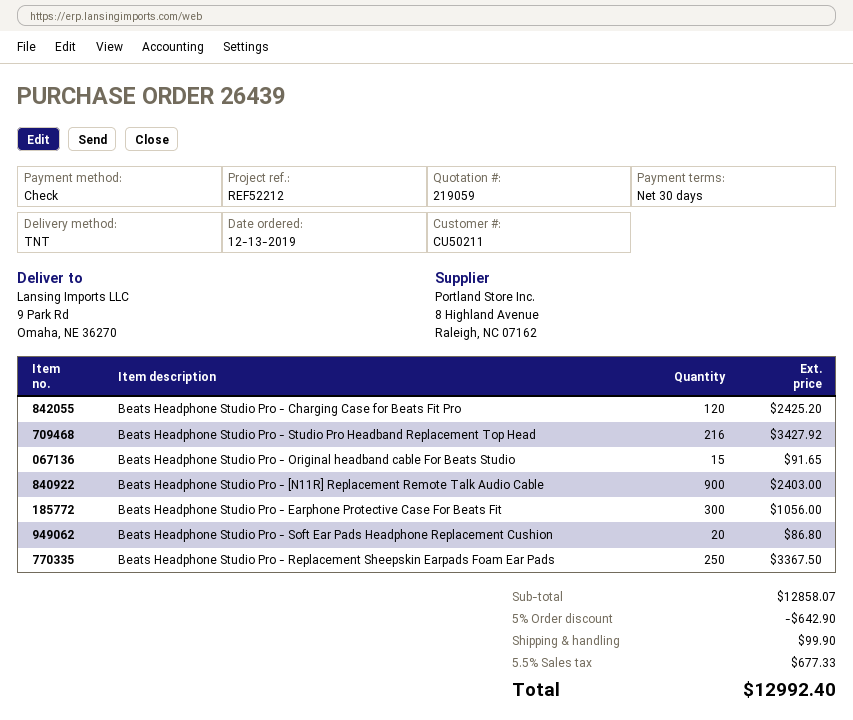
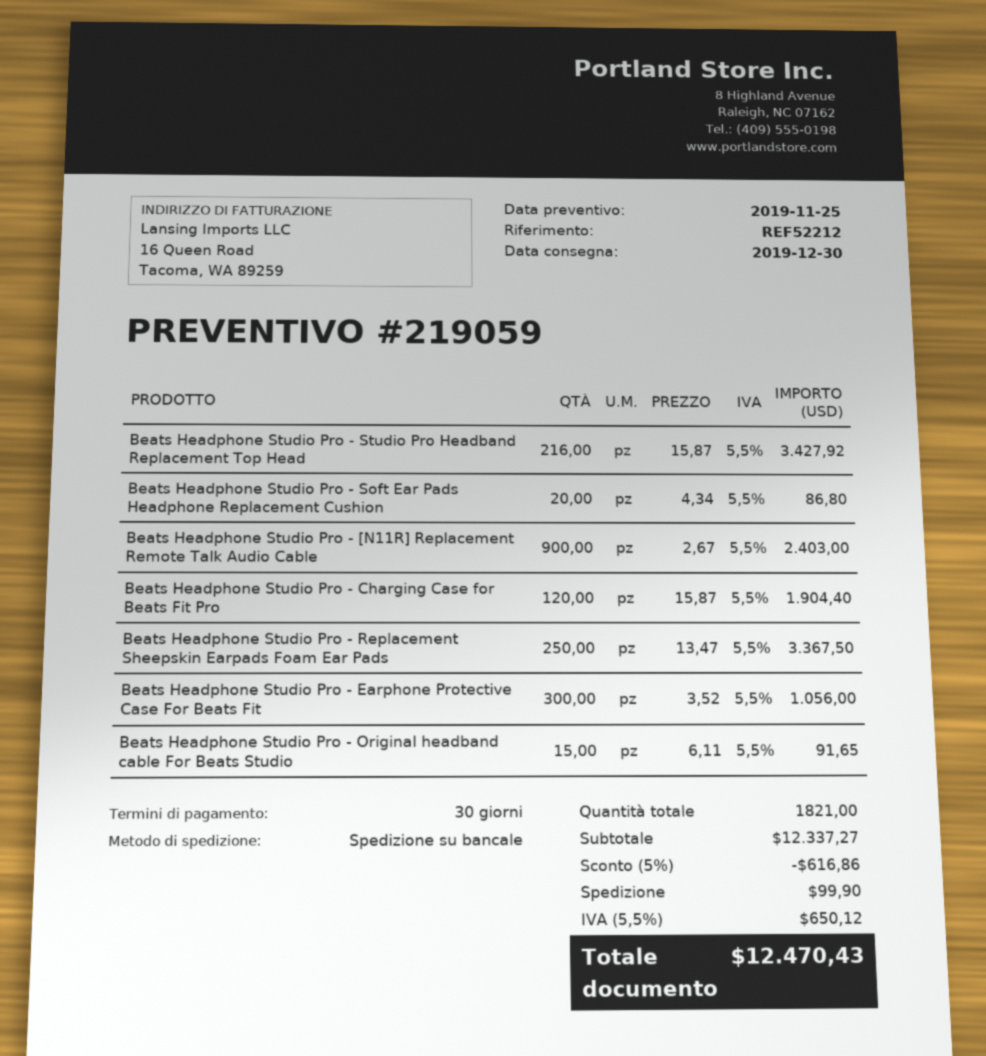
shipping method: TNT -> pallet freight
Beats Headphone Studio Pro - Charging Case for Beats Fit Pro: 120 for 2425.20 -> 120 for 1904.40
subtotal: 12858.07 -> 12337.27
discount: 5% = 642.90 -> 5% = 616.86
tax: 5.5% = 677.33 -> 5.5% = 650.12
total: 12992.40 -> 12470.43

